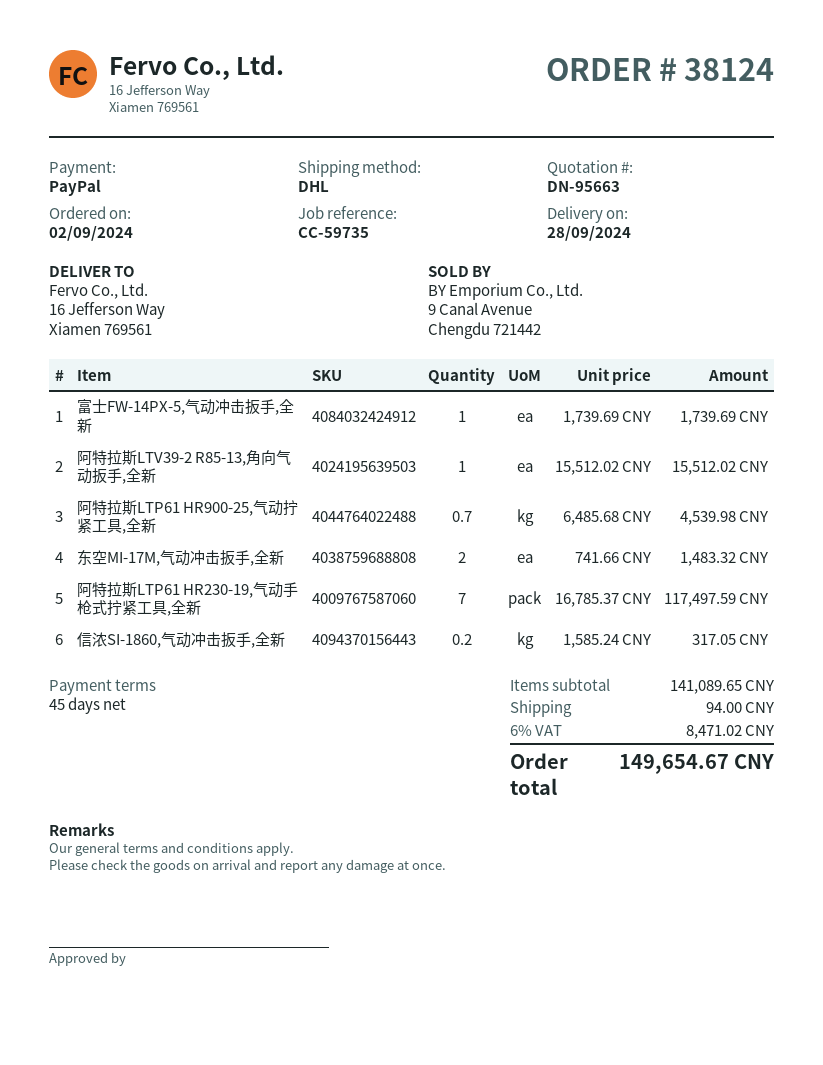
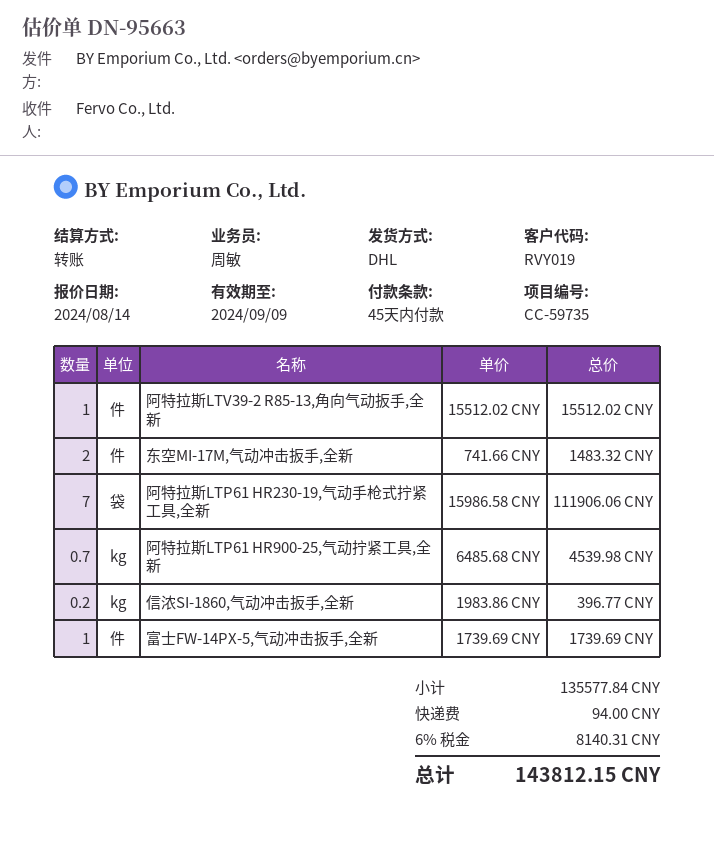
payment method: PayPal -> bank transfer
阿特拉斯LTP61 HR230-19,气动手枪式拧紧工具,全新: 7 x 16785.37 = 117497.59 -> 7 x 15986.58 = 111906.06
信浓SI-1860,气动冲击扳手,全新: 0.2 x 1585.24 = 317.05 -> 0.2 x 1983.86 = 396.77
subtotal: 141089.65 -> 135577.84
tax: 6% = 8471.02 -> 6% = 8140.31
total: 149654.67 -> 143812.15

